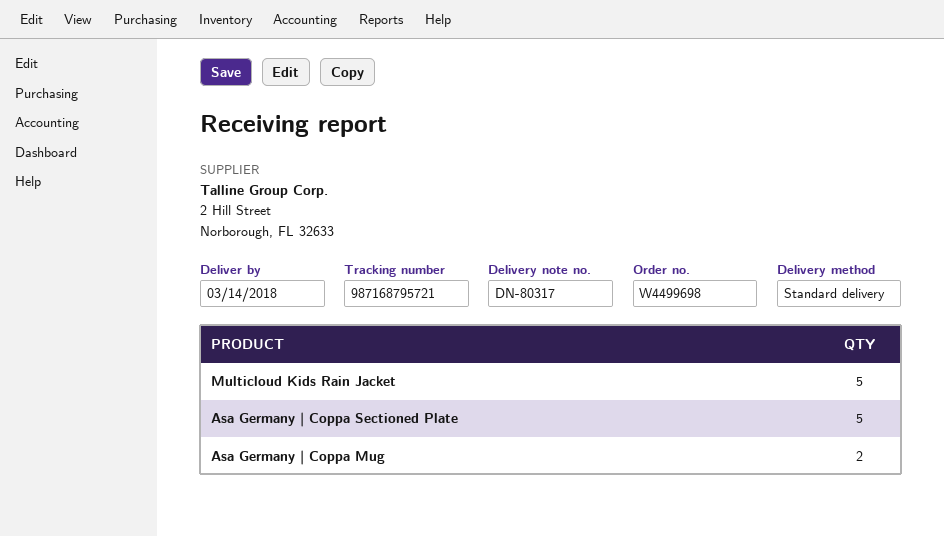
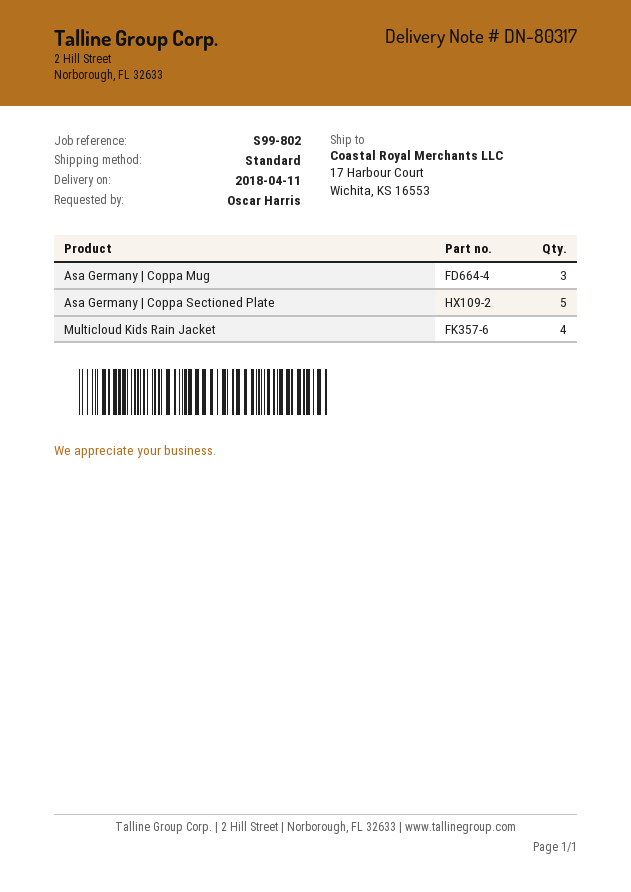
delivery date: 2018-03-14 -> 2018-04-11
Multicloud Kids Rain Jacket: 5 -> 4
Asa Germany | Coppa Mug: 2 -> 3

